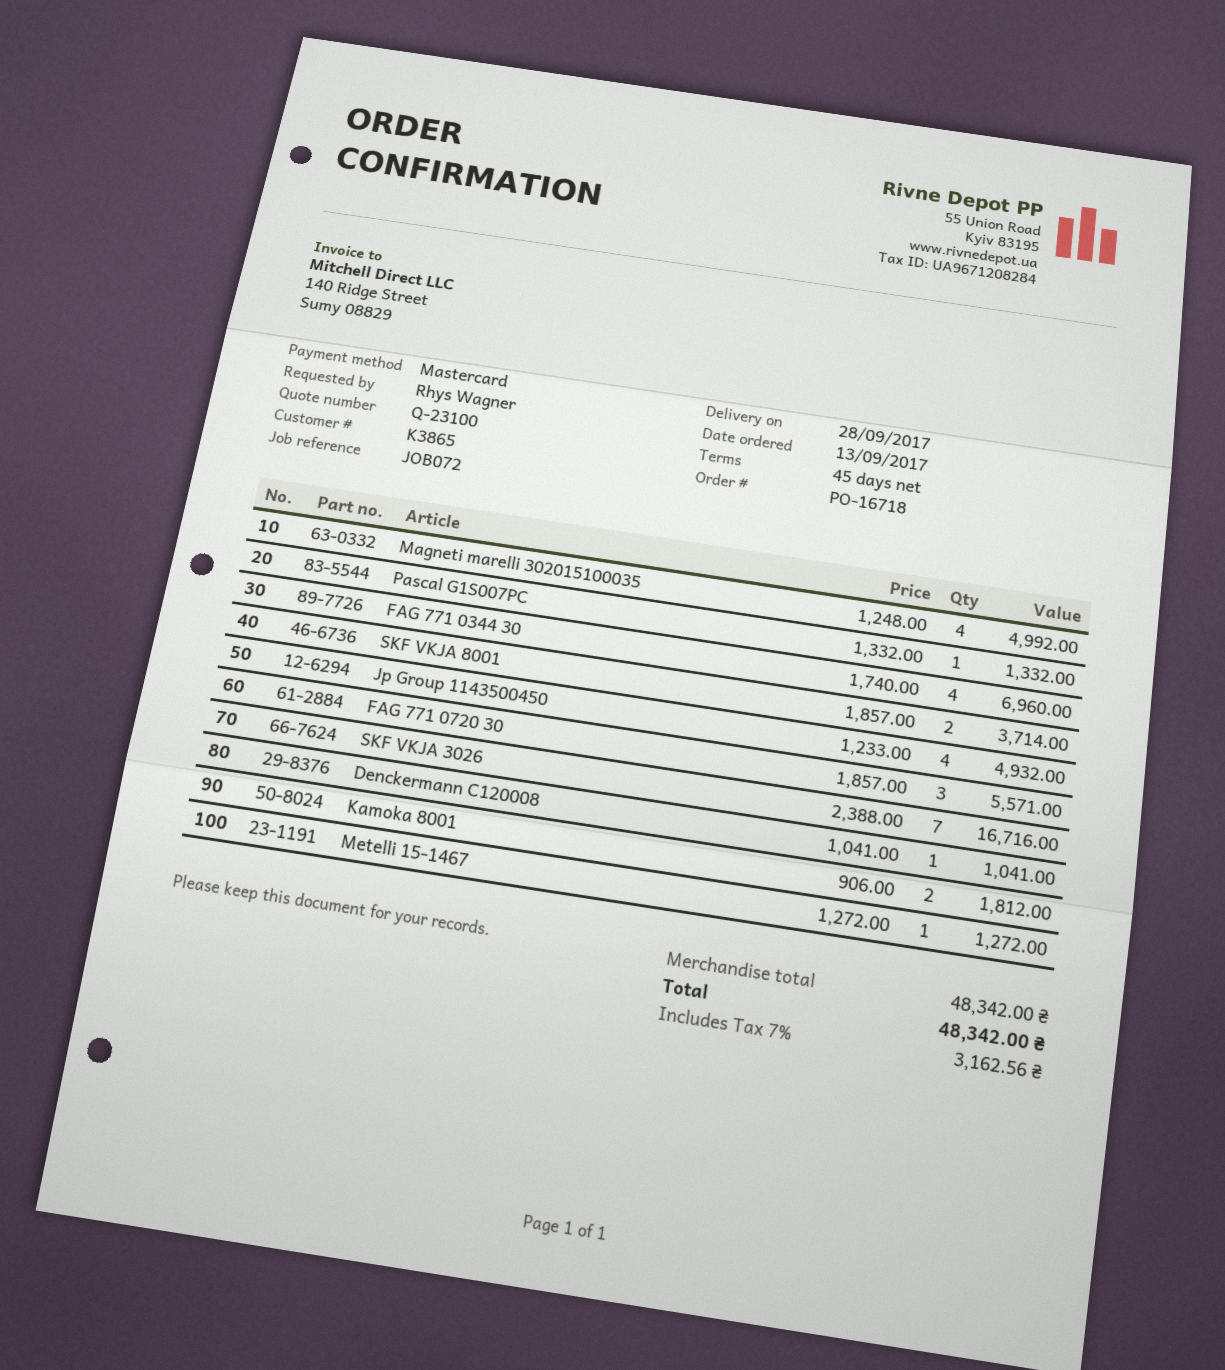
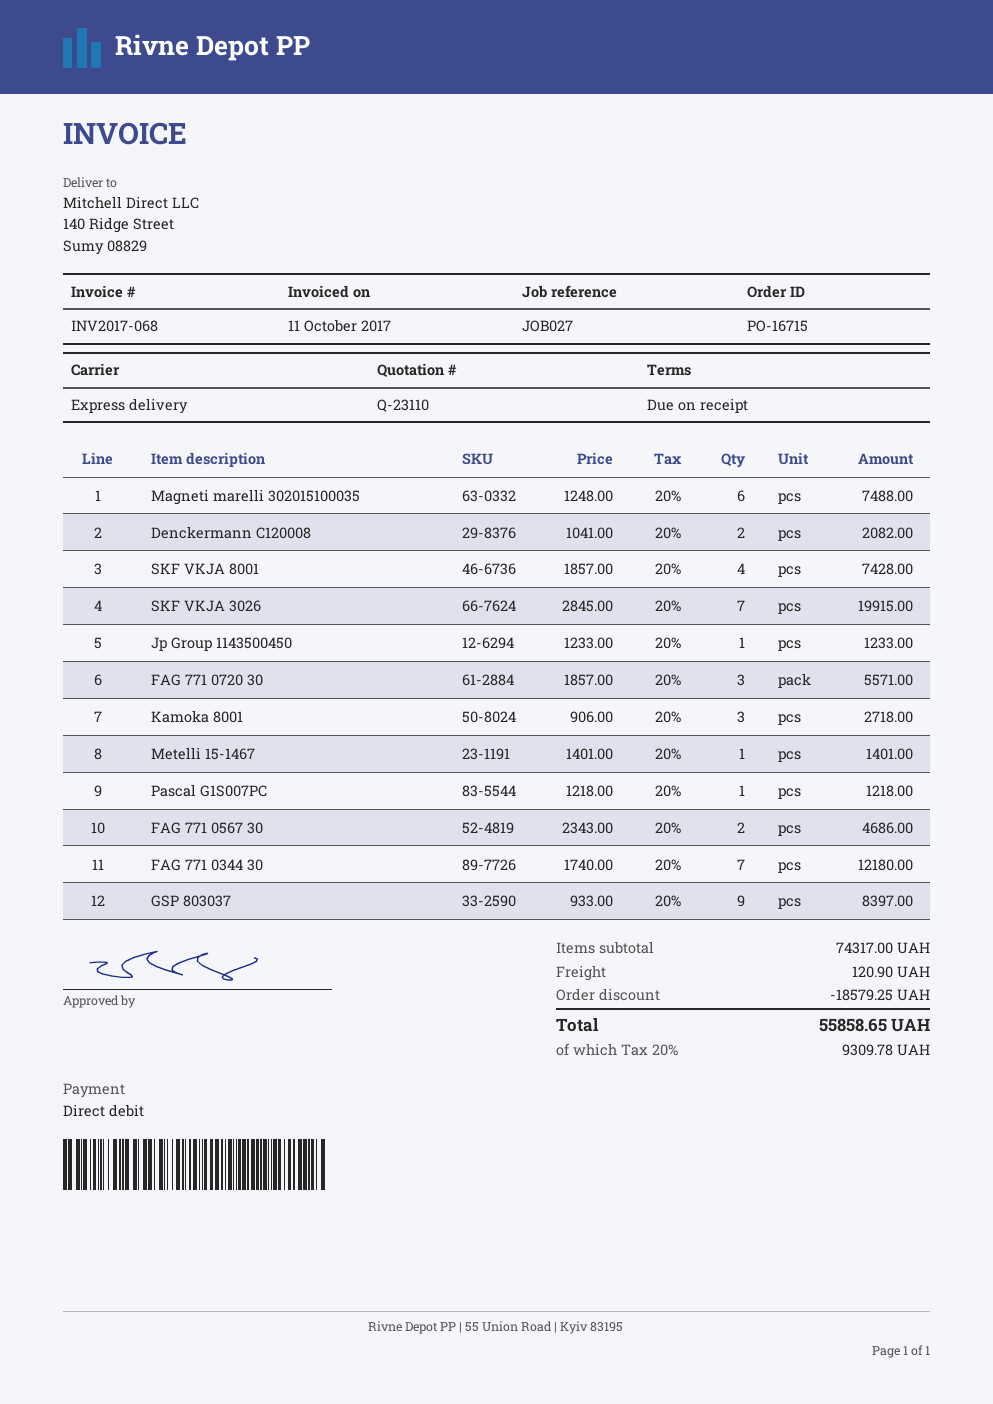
quote number: Q-23100 -> Q-23110
order number: PO-16718 -> PO-16715
payment terms: 45 days -> on receipt
reference: JOB072 -> JOB027
payment method: Mastercard -> direct debit
Magneti marelli 302015100035: 4 x 1248.00 = 4992.00 -> 6 x 1248.00 = 7488.00
Pascal G1S007PC: 1 x 1332.00 = 1332.00 -> 1 x 1218.00 = 1218.00
FAG 771 0344 30: 4 x 1740.00 = 6960.00 -> 7 x 1740.00 = 12180.00
SKF VKJA 8001: 2 x 1857.00 = 3714.00 -> 4 x 1857.00 = 7428.00
Jp Group 1143500450: 4 x 1233.00 = 4932.00 -> 1 x 1233.00 = 1233.00
SKF VKJA 3026: 7 x 2388.00 = 16716.00 -> 7 x 2845.00 = 19915.00
Denckermann C120008: 1 x 1041.00 = 1041.00 -> 2 x 1041.00 = 2082.00
Kamoka 8001: 2 x 906.00 = 1812.00 -> 3 x 906.00 = 2718.00
Metelli 15-1467: 1 x 1272.00 = 1272.00 -> 1 x 1401.00 = 1401.00
FAG 771 0567 30: none -> 2 x 2343.00 = 4686.00
GSP 803037: none -> 9 x 933.00 = 8397.00
subtotal: 48342.00 -> 74317.00
discount: none -> 18579.25
shipping: none -> 120.90
tax: 7% = 3162.56 -> 20% = 9309.78
total: 48342.00 -> 55858.65

